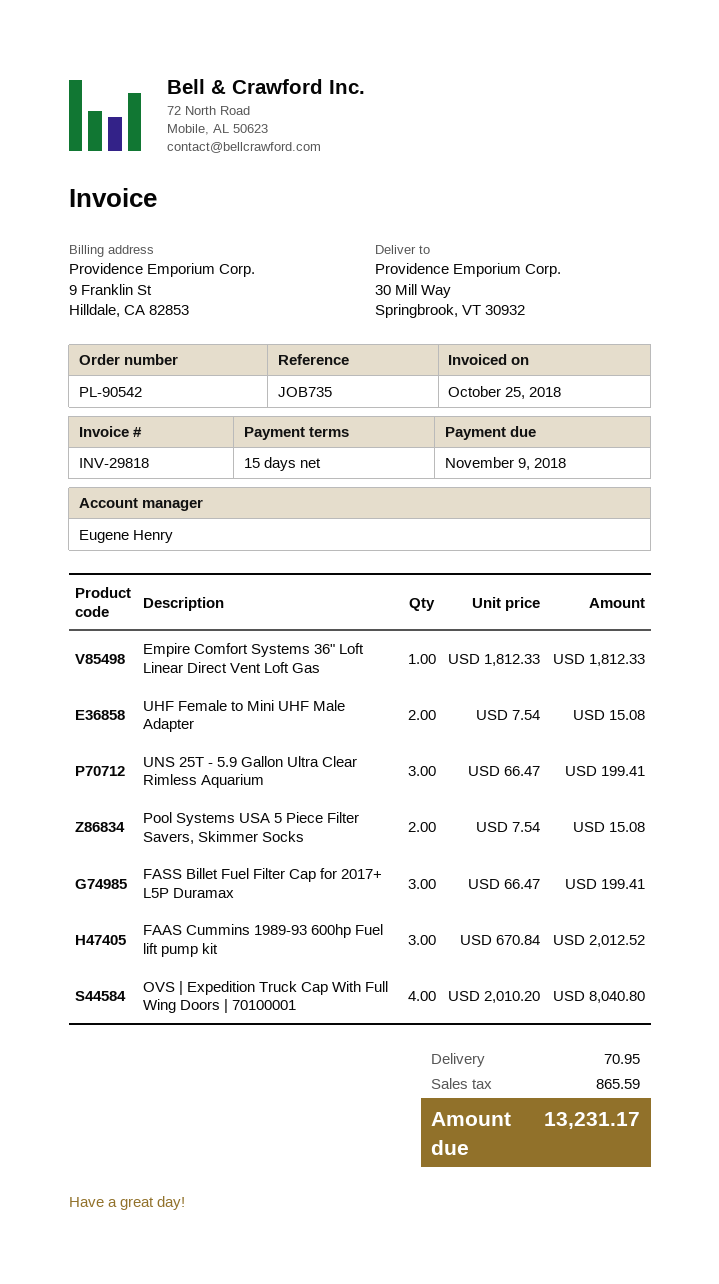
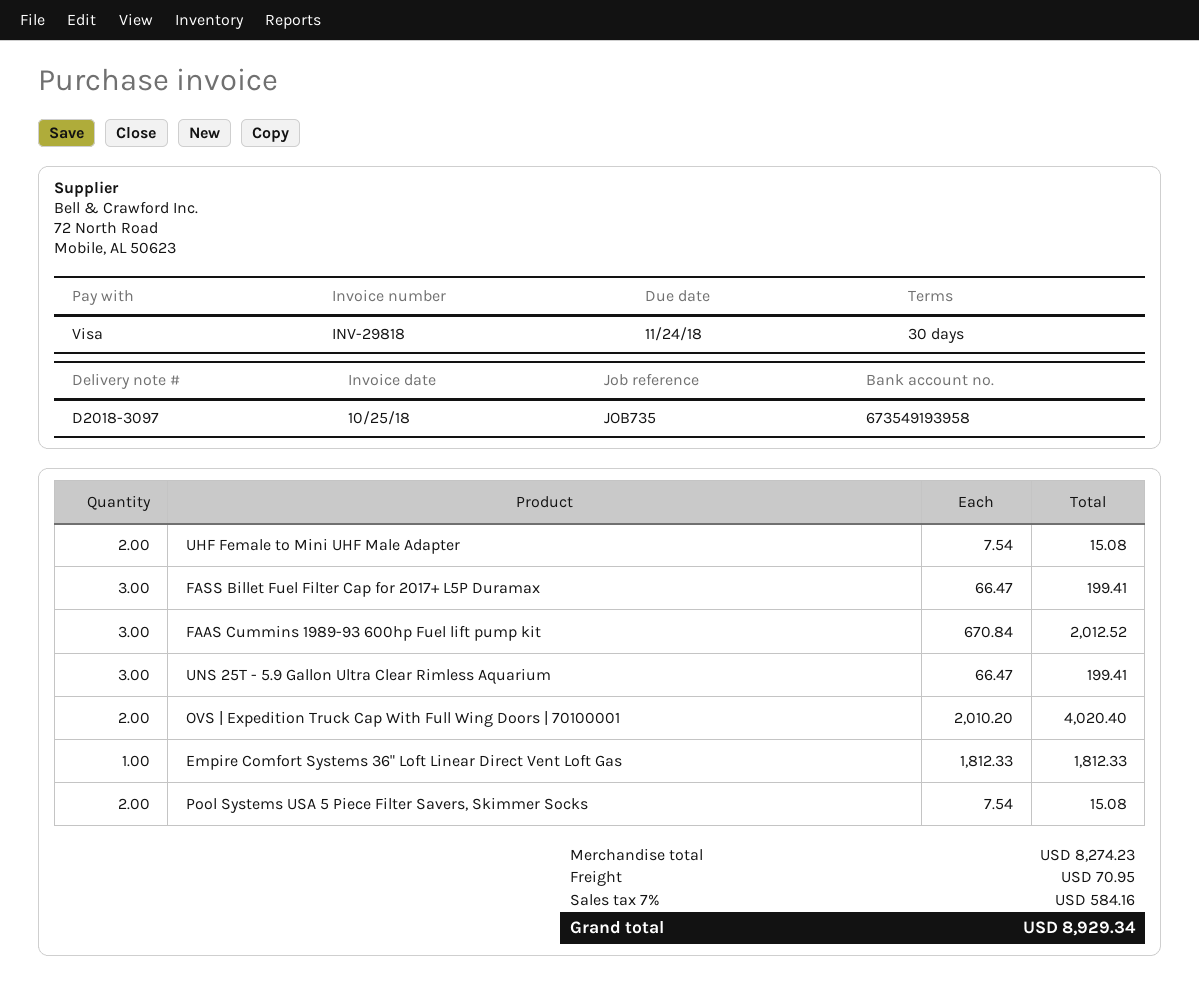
payment terms: 15 days -> 30 days
due date: 2018-11-09 -> 2018-11-24
OVS | Expedition Truck Cap With Full Wing Doors | 70100001: 4 x 2010.20 = 8040.80 -> 2 x 2010.20 = 4020.40
tax: 865.59 -> 584.16
total: 13231.17 -> 8929.34

